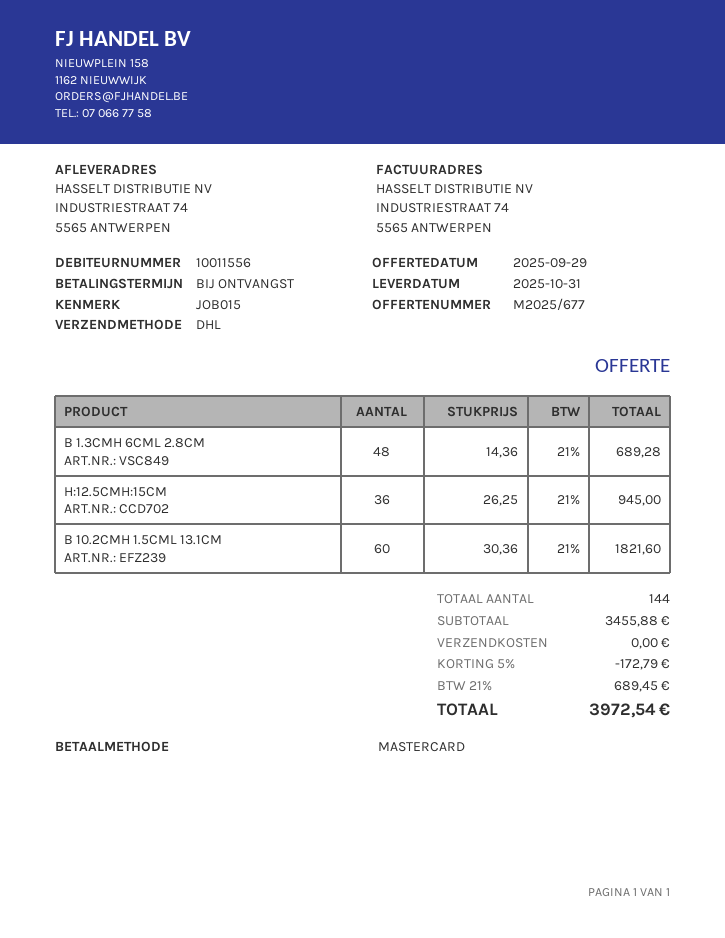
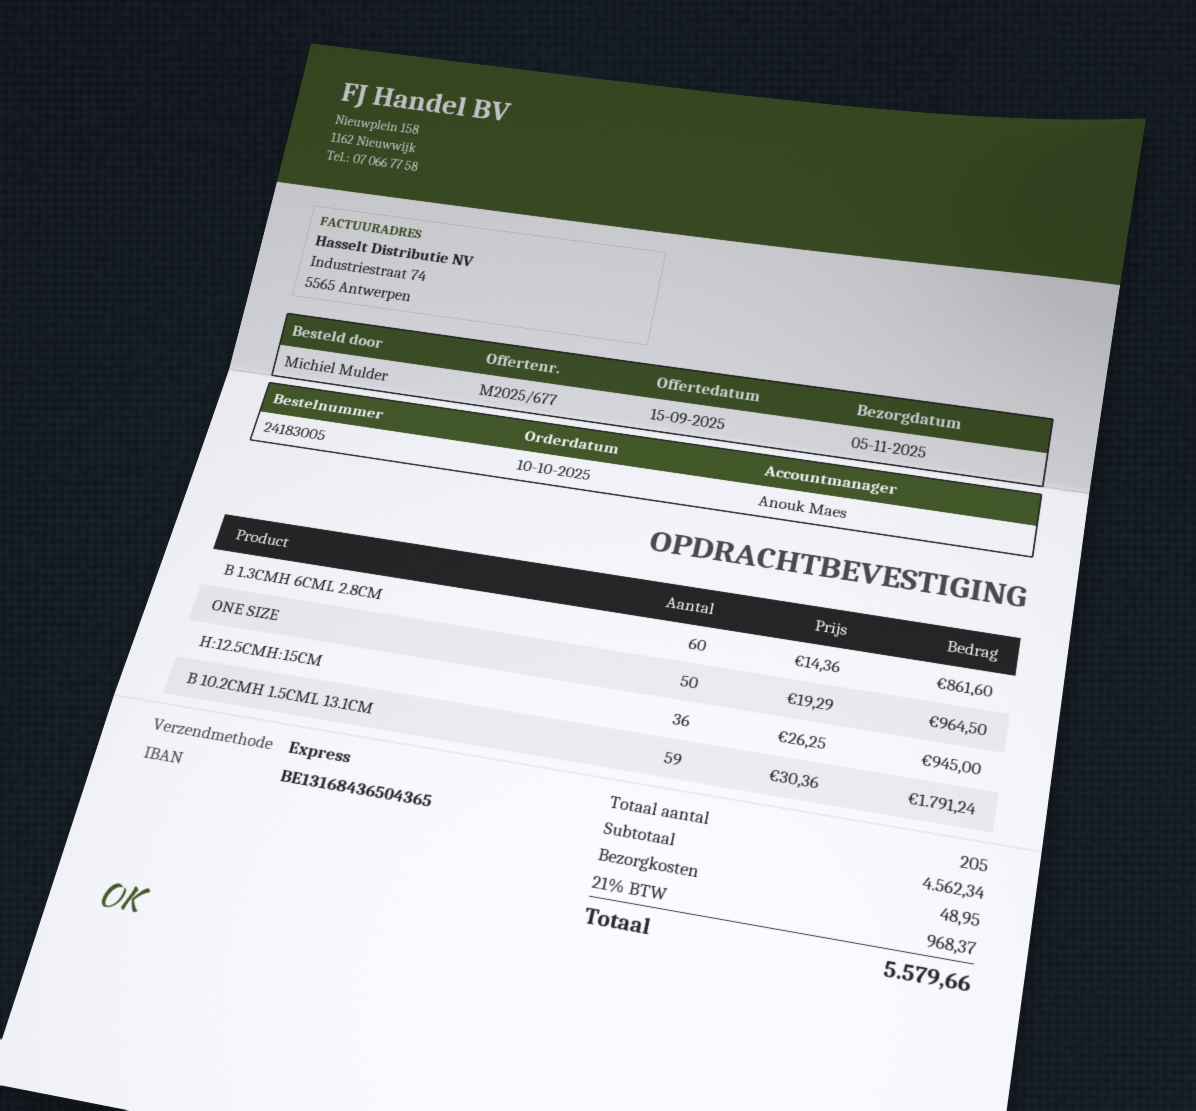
quote date: 2025-09-29 -> 2025-09-15
delivery date: 2025-10-31 -> 2025-11-05
shipping method: DHL -> express
B 1.3CMH 6CML 2.8CM: 48 x 14.36 = 689.28 -> 60 x 14.36 = 861.60
B 10.2CMH 1.5CML 13.1CM: 60 x 30.36 = 1821.60 -> 59 x 30.36 = 1791.24
ONE SIZE: none -> 50 x 19.29 = 964.50
total quantity: 144 -> 205
subtotal: 3455.88 -> 4562.34
discount: 5% = 172.79 -> none
shipping: 0.00 -> 48.95
tax: 21% = 689.45 -> 21% = 968.37
total: 3972.54 -> 5579.66

